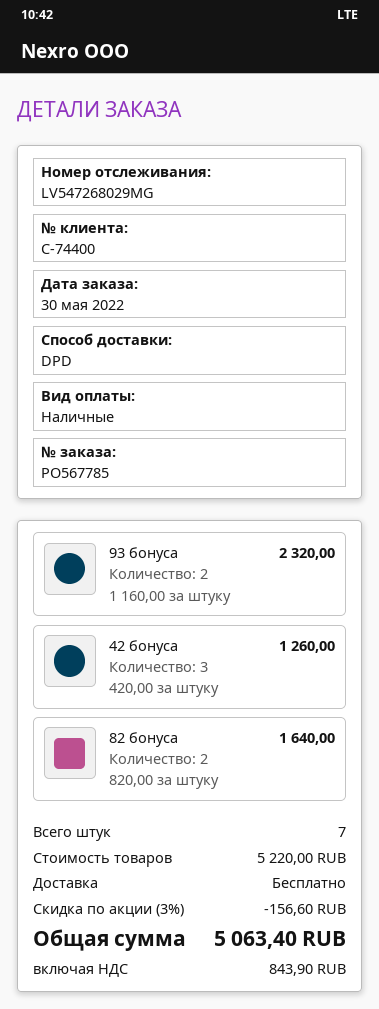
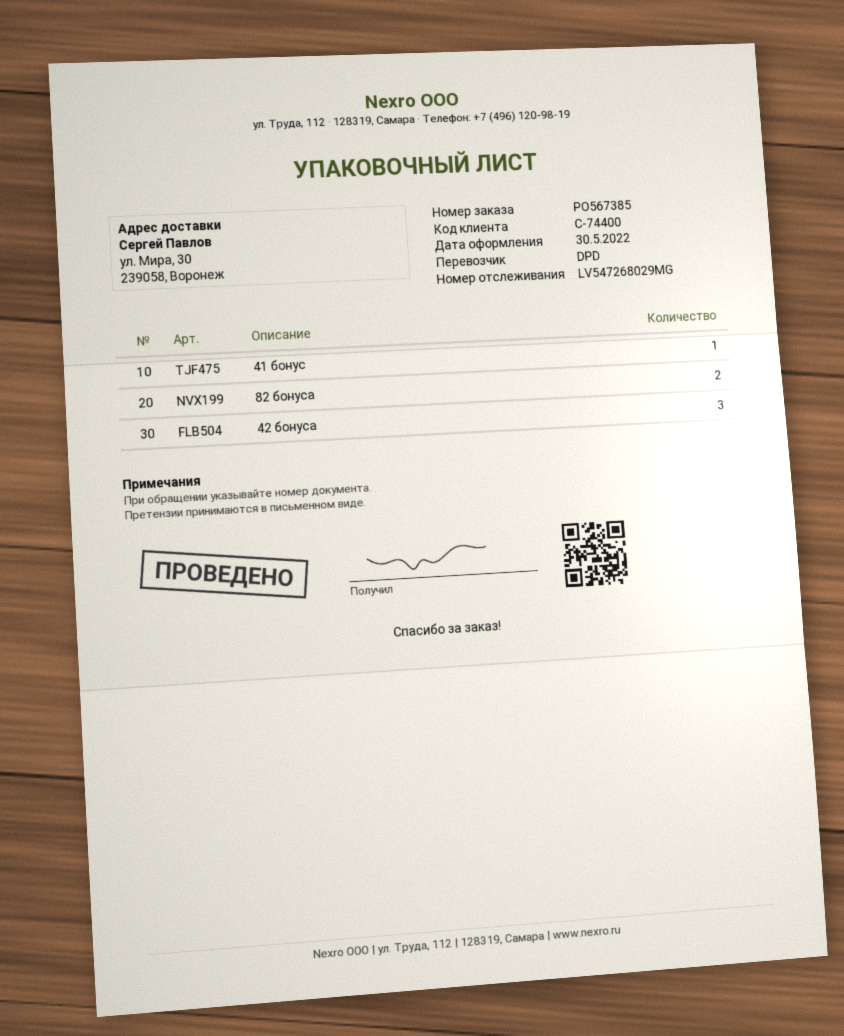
order number: PO567785 -> PO567385
93 бонуса: 2 -> none
41 бонус: none -> 1

